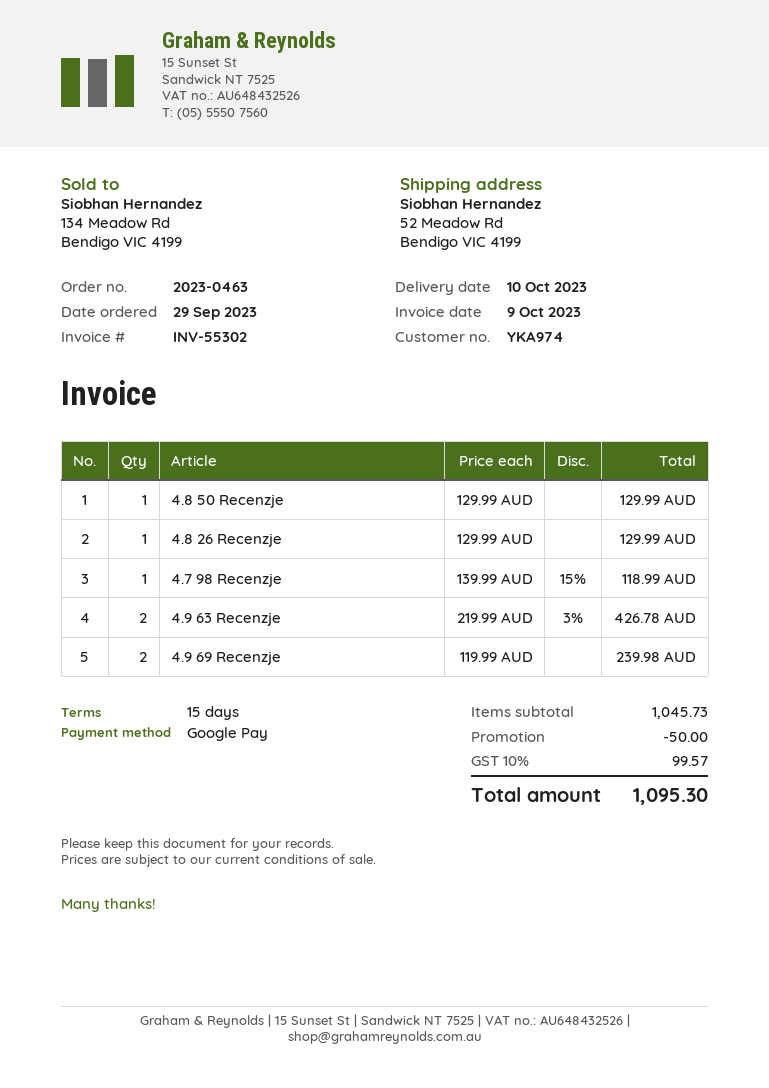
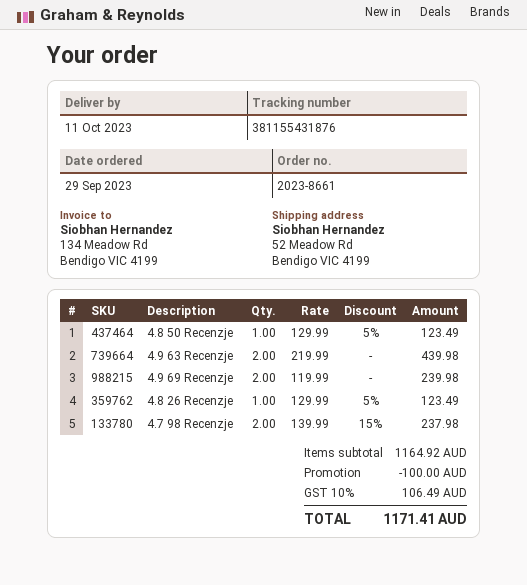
order number: 2023-0463 -> 2023-8661
delivery date: 2023-10-10 -> 2023-10-11
4.8 50 Recenzje: 1 x 129.99 = 129.99 -> 1 x 129.99 - 5% = 123.49
4.8 26 Recenzje: 1 x 129.99 = 129.99 -> 1 x 129.99 - 5% = 123.49
4.7 98 Recenzje: 1 x 139.99 - 15% = 118.99 -> 2 x 139.99 - 15% = 237.98
4.9 63 Recenzje: 2 x 219.99 - 3% = 426.78 -> 2 x 219.99 = 439.98
subtotal: 1045.73 -> 1164.92
discount: 50.00 -> 100.00
tax: 10% = 99.57 -> 10% = 106.49
total: 1095.30 -> 1171.41

